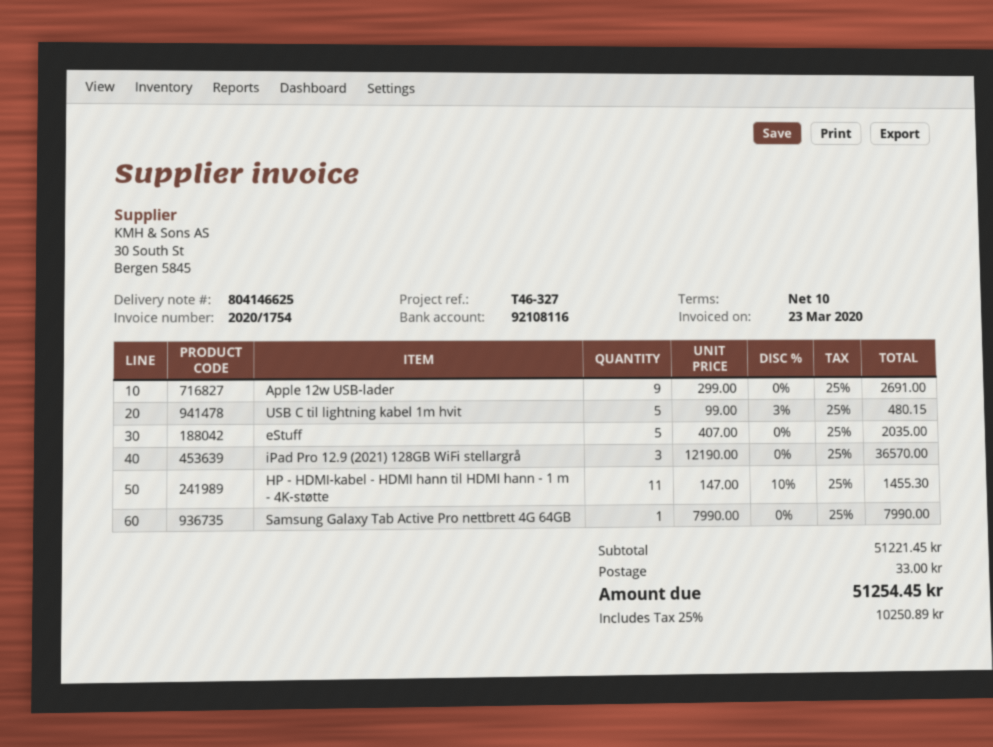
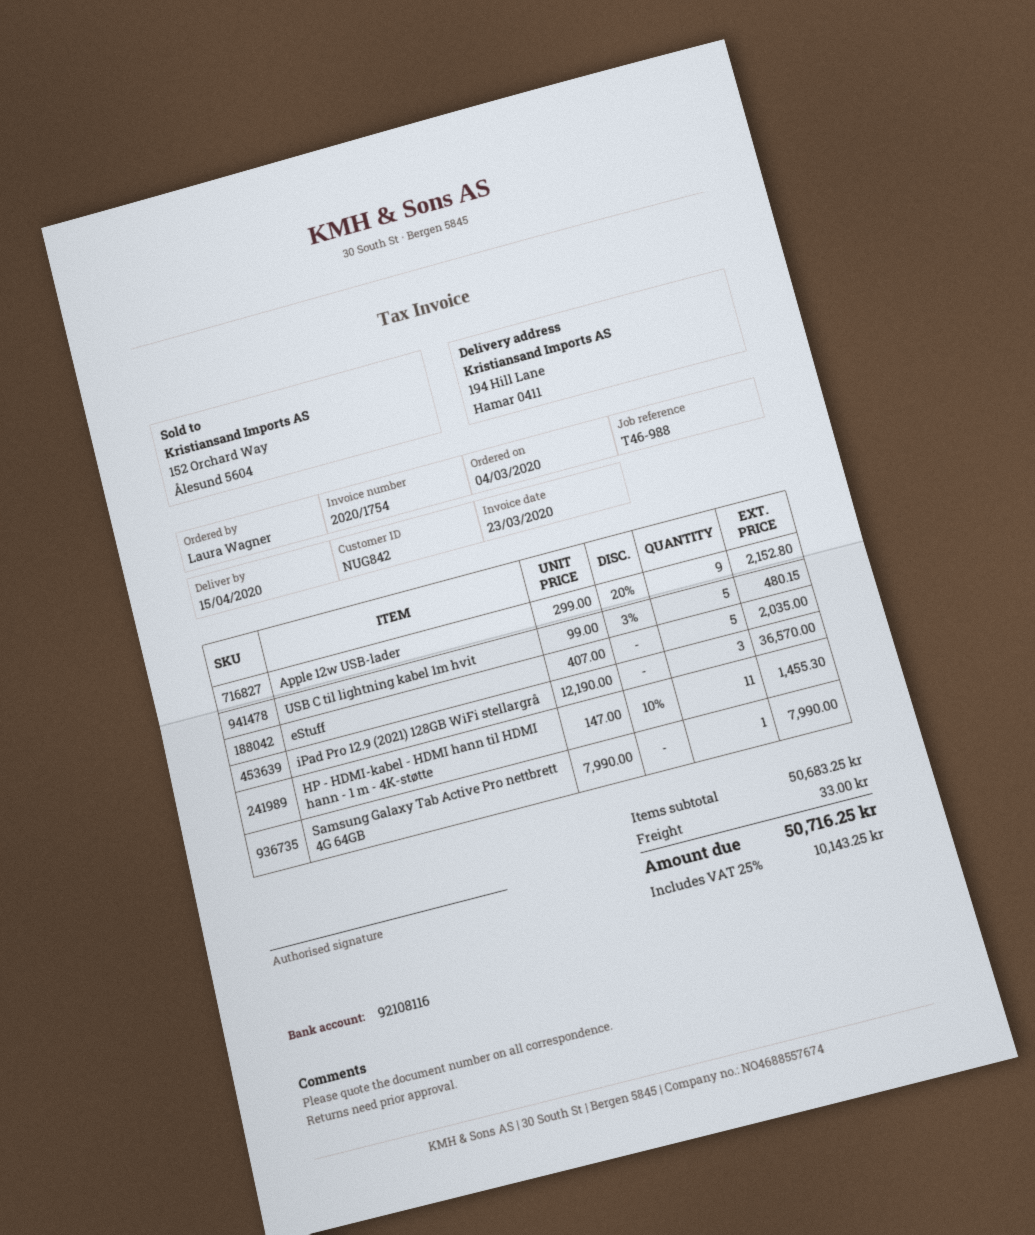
reference: T46-327 -> T46-988
Apple 12w USB-lader: 9 x 299.00 = 2691.00 -> 9 x 299.00 - 20% = 2152.80
subtotal: 51221.45 -> 50683.25
tax: 25% = 10250.89 -> 25% = 10143.25
total: 51254.45 -> 50716.25

